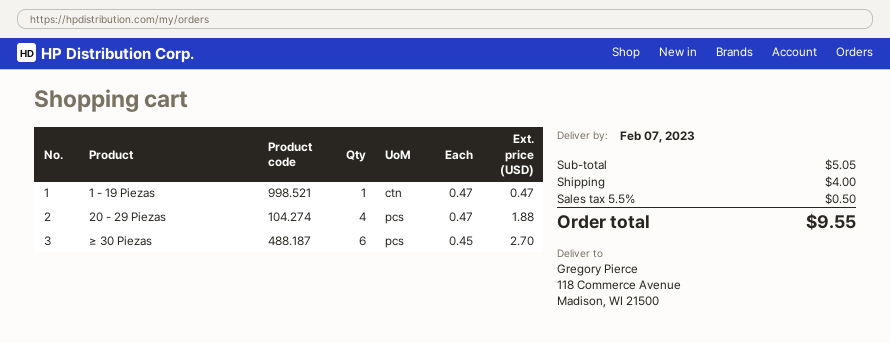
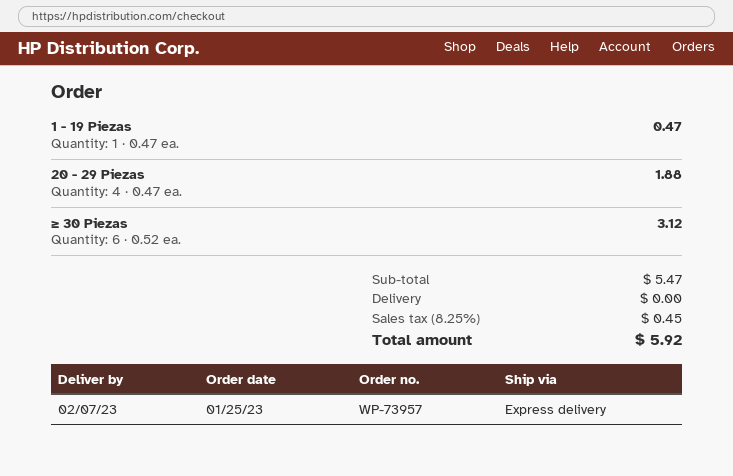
≥ 30 Piezas: 6 x 0.45 = 2.70 -> 6 x 0.52 = 3.12
subtotal: 5.05 -> 5.47
shipping: 4.00 -> 0.00
tax: 5.5% = 0.50 -> 8.25% = 0.45
total: 9.55 -> 5.92

